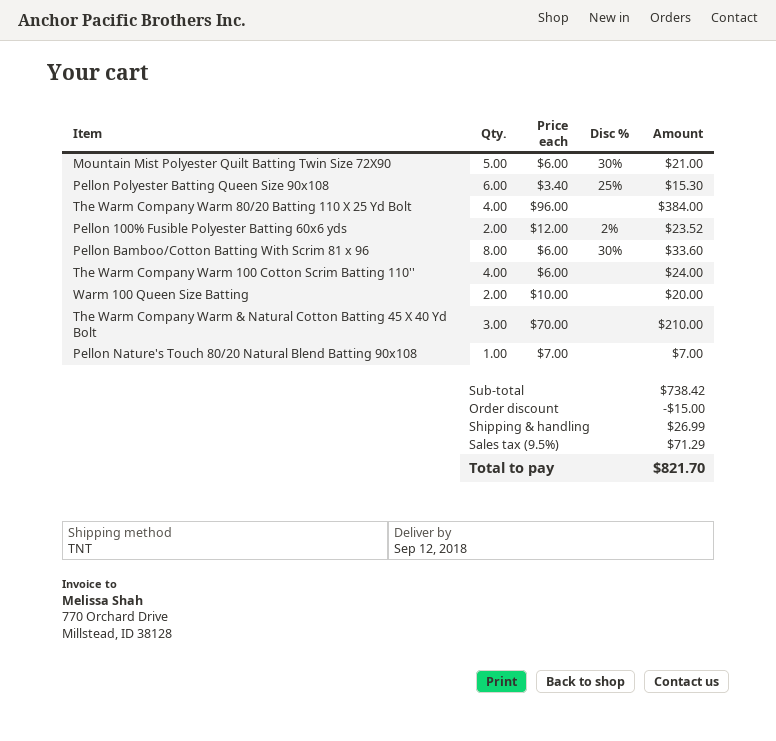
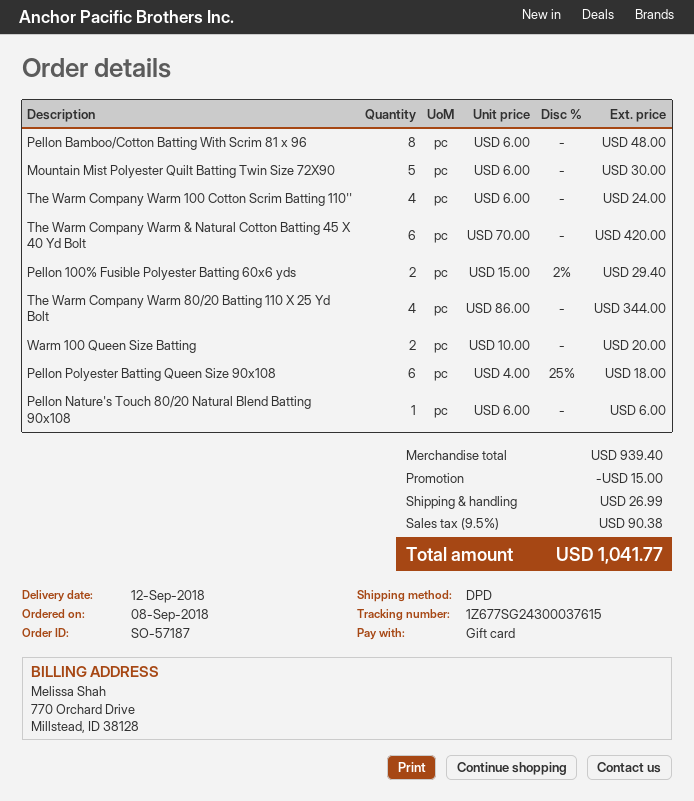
shipping method: TNT -> DPD
Mountain Mist Polyester Quilt Batting Twin Size 72X90: 5 x 6.00 - 30% = 21.00 -> 5 x 6.00 = 30.00
Pellon Polyester Batting Queen Size 90x108: 6 x 3.40 - 25% = 15.30 -> 6 x 4.00 - 25% = 18.00
The Warm Company Warm 80/20 Batting 110 X 25 Yd Bolt: 4 x 96.00 = 384.00 -> 4 x 86.00 = 344.00
Pellon 100% Fusible Polyester Batting 60x6 yds: 2 x 12.00 - 2% = 23.52 -> 2 x 15.00 - 2% = 29.40
Pellon Bamboo/Cotton Batting With Scrim 81 x 96: 8 x 6.00 - 30% = 33.60 -> 8 x 6.00 = 48.00
The Warm Company Warm & Natural Cotton Batting 45 X 40 Yd Bolt: 3 x 70.00 = 210.00 -> 6 x 70.00 = 420.00
Pellon Nature's Touch 80/20 Natural Blend Batting 90x108: 1 x 7.00 = 7.00 -> 1 x 6.00 = 6.00
subtotal: 738.42 -> 939.40
tax: 9.5% = 71.29 -> 9.5% = 90.38
total: 821.70 -> 1041.77

